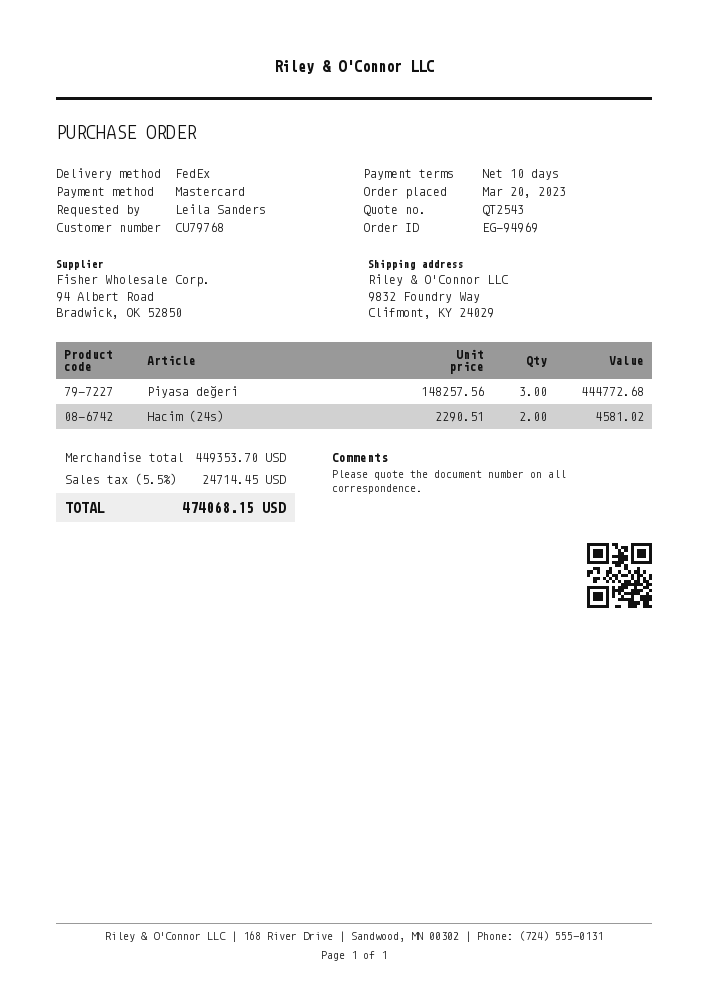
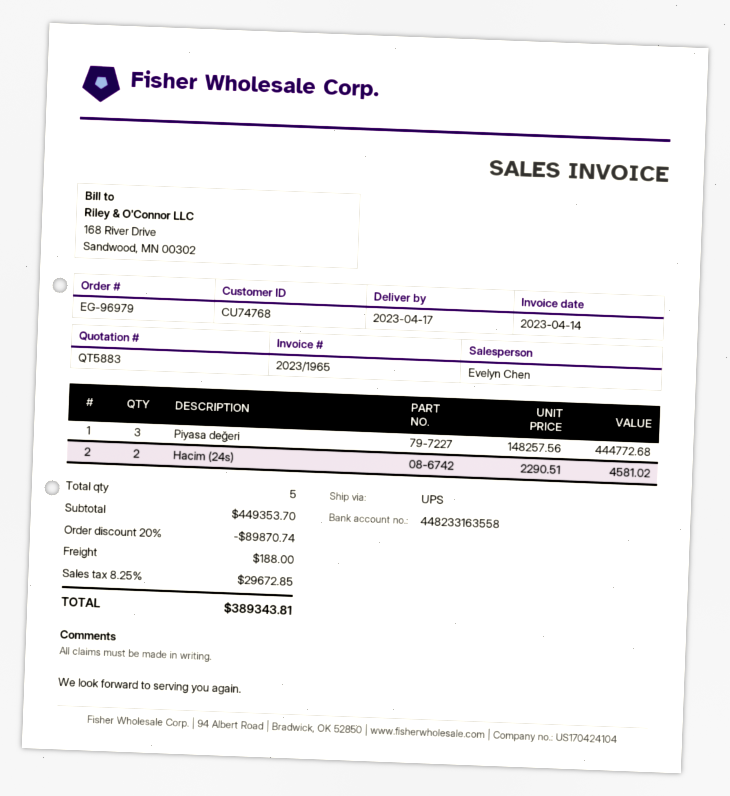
quote number: QT2543 -> QT5883
order number: EG-94969 -> EG-96979
customer number: CU79768 -> CU74768
shipping method: FedEx -> UPS
discount: none -> 20% = 89870.74
shipping: none -> 188.00
tax: 5.5% = 24714.45 -> 8.25% = 29672.85
total: 474068.15 -> 389343.81

